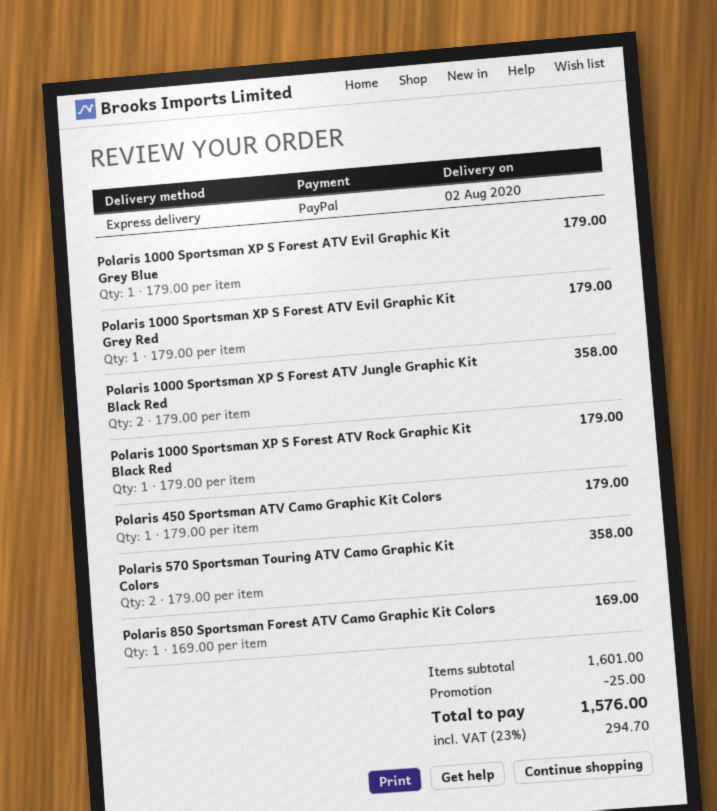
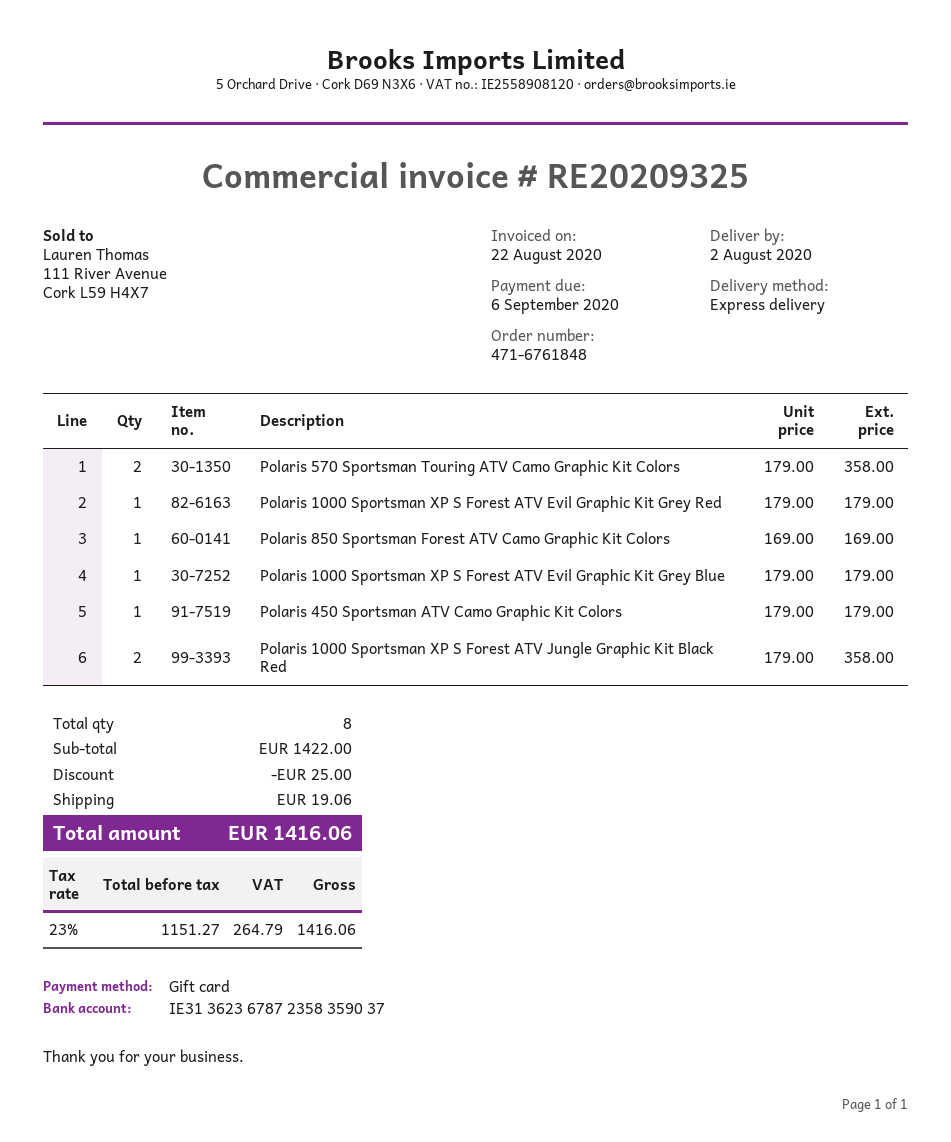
payment method: PayPal -> gift card
Polaris 1000 Sportsman XP S Forest ATV Rock Graphic Kit Black Red: 1 x 179.00 = 179.00 -> none
subtotal: 1601.00 -> 1422.00
shipping: none -> 19.06
tax: 23% = 294.70 -> 23% = 264.79
total: 1576.00 -> 1416.06

